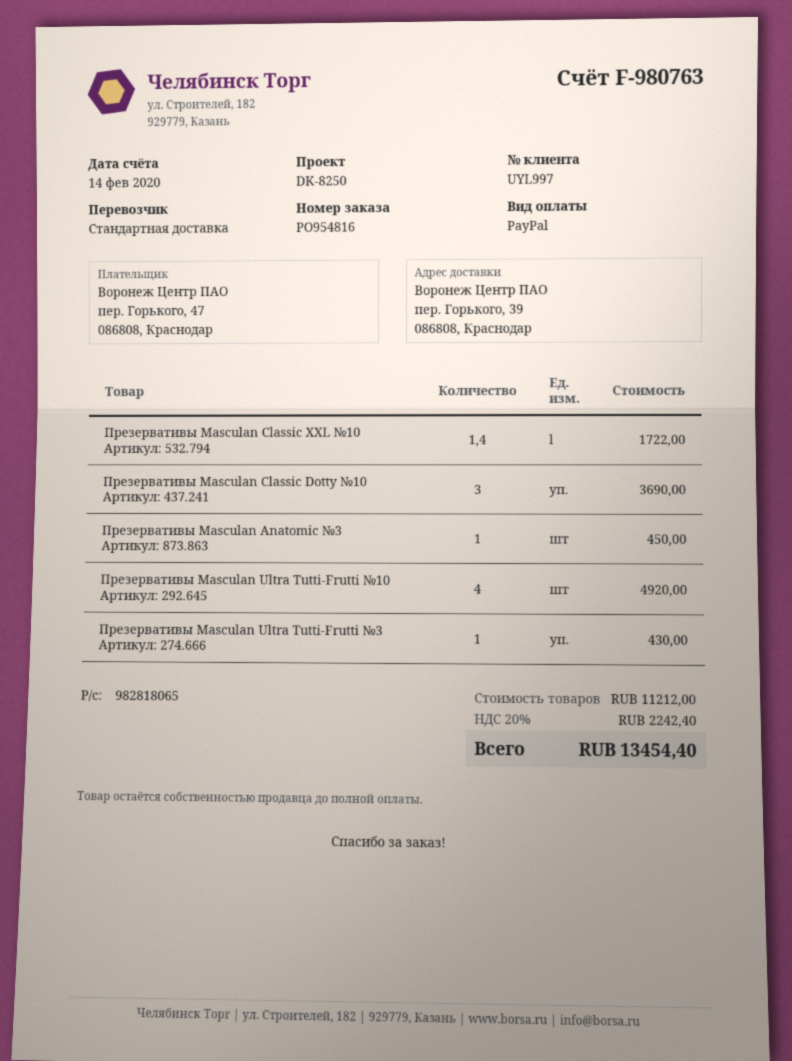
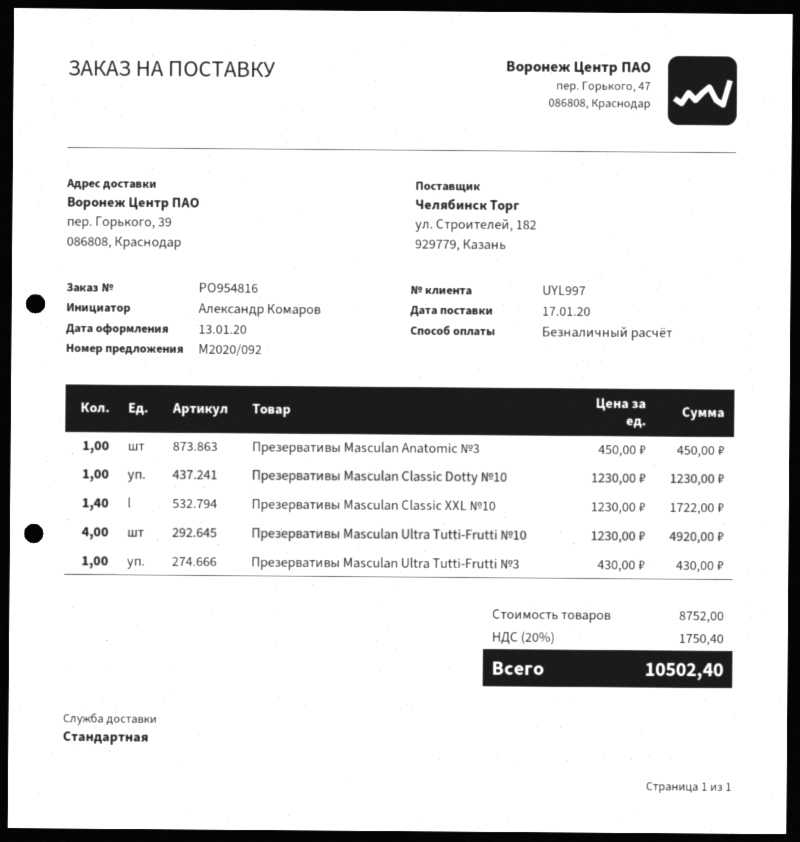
payment method: PayPal -> bank transfer
Презервативы Masculan Classic Dotty №10: 3 for 3690.00 -> 1 for 1230.00
subtotal: 11212.00 -> 8752.00
tax: 20% = 2242.40 -> 20% = 1750.40
total: 13454.40 -> 10502.40

